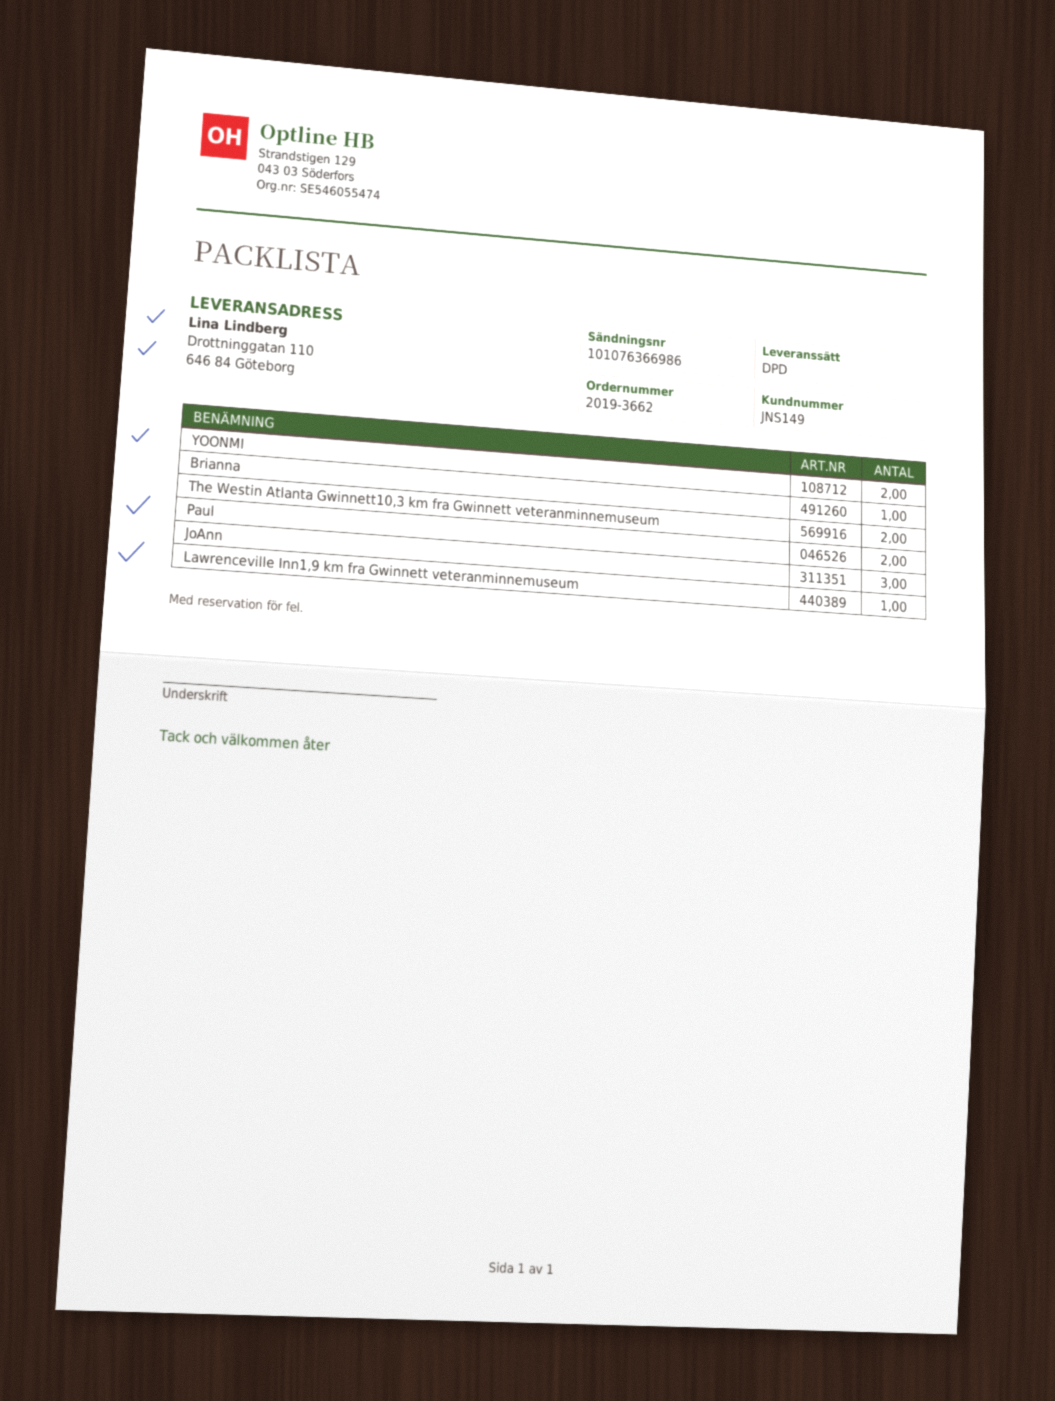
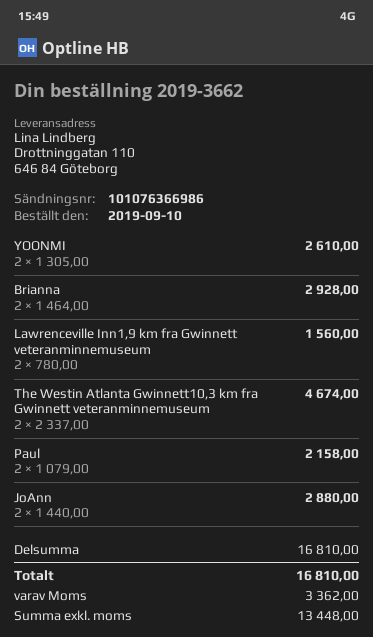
Brianna: 1 -> 2
JoAnn: 3 -> 2
Lawrenceville Inn1,9 km fra Gwinnett veteranminnemuseum: 1 -> 2

